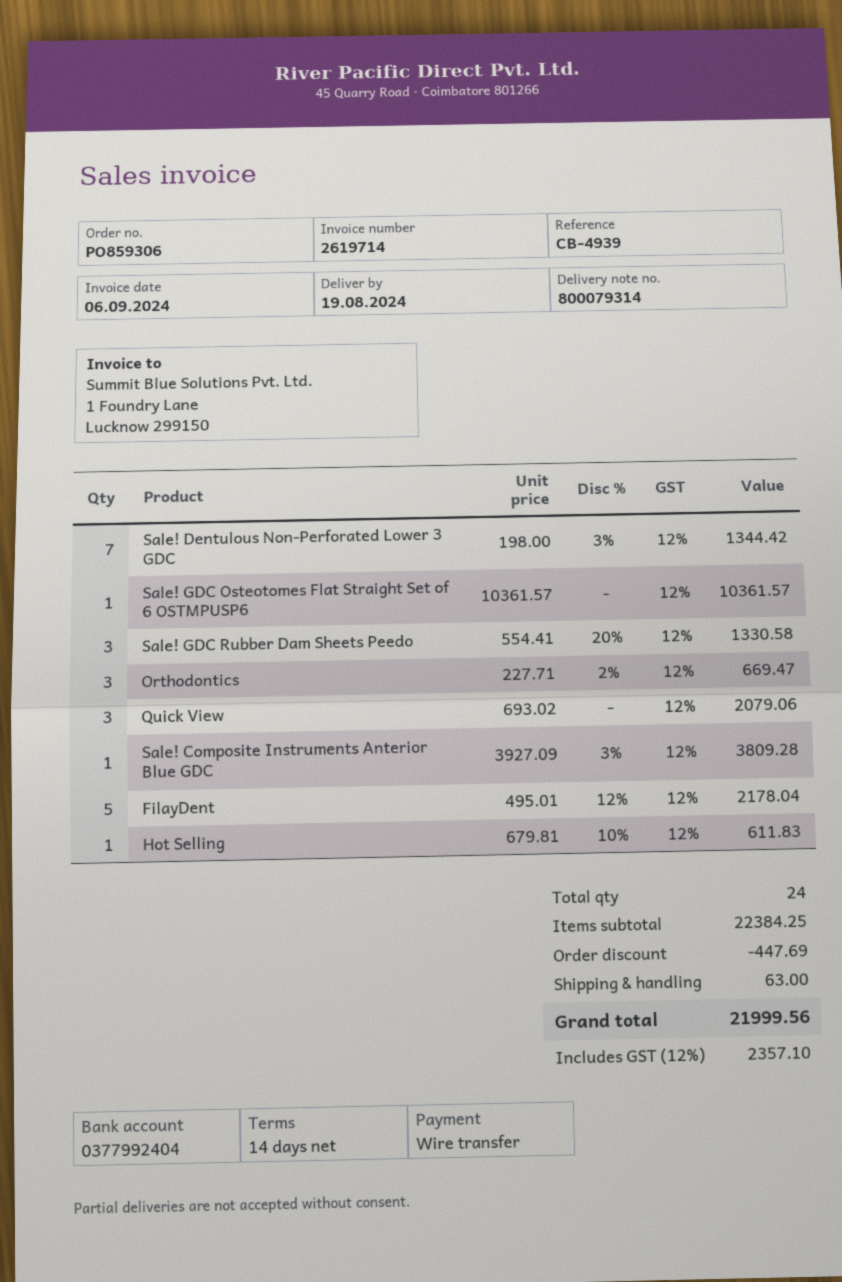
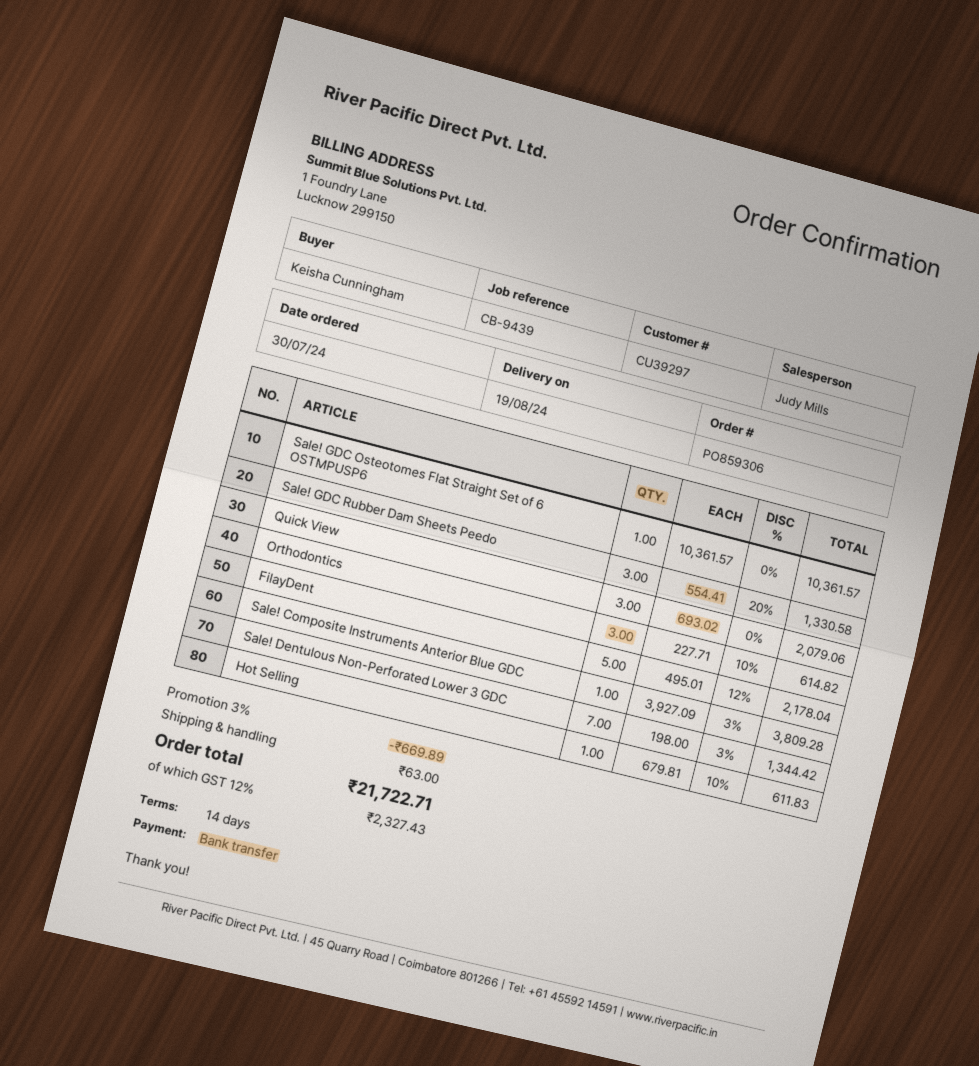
reference: CB-4939 -> CB-9439
Orthodontics: 3 x 227.71 - 2% = 669.47 -> 3 x 227.71 - 10% = 614.82
discount: 447.69 -> 669.89
tax: 12% = 2357.10 -> 12% = 2327.43
total: 21999.56 -> 21722.71

